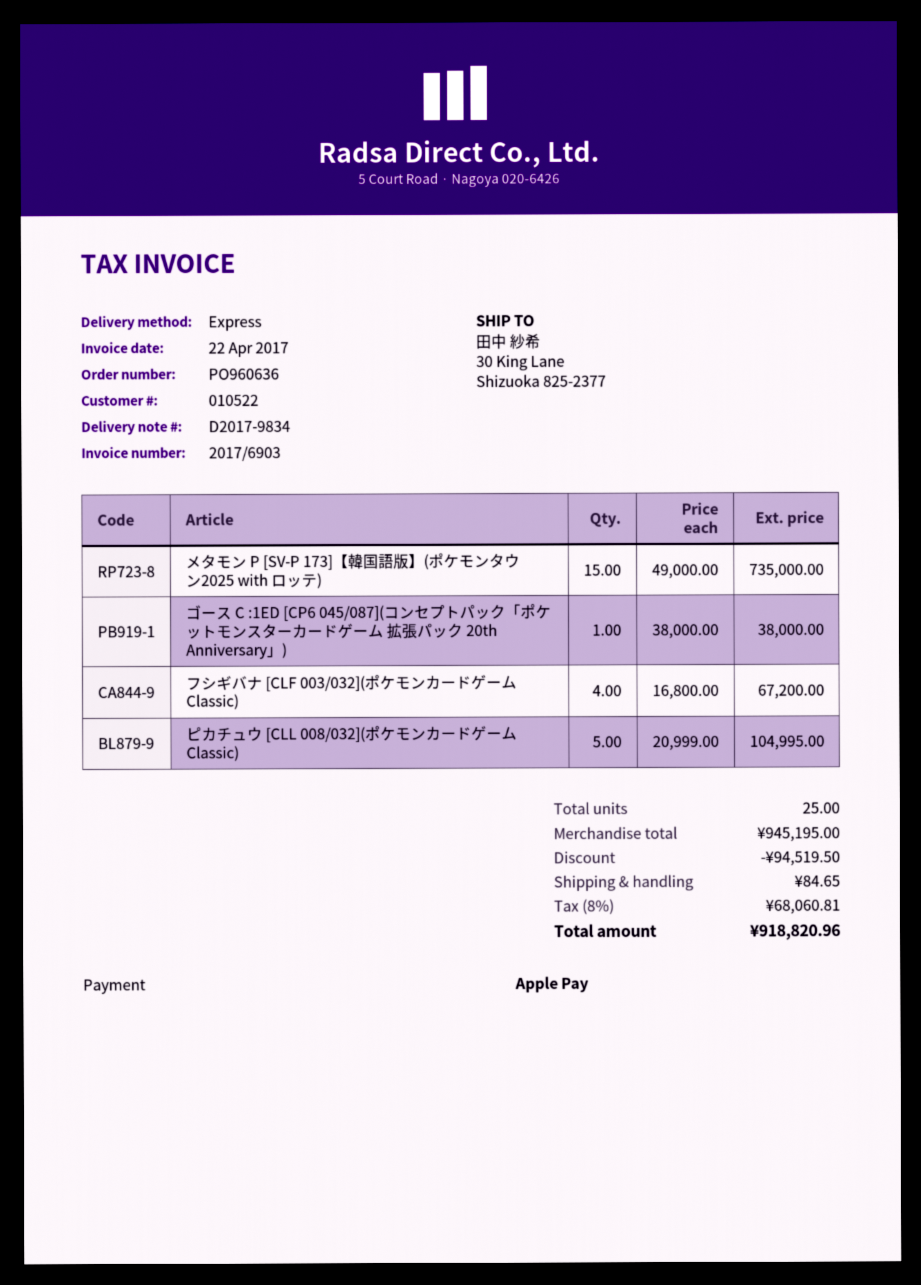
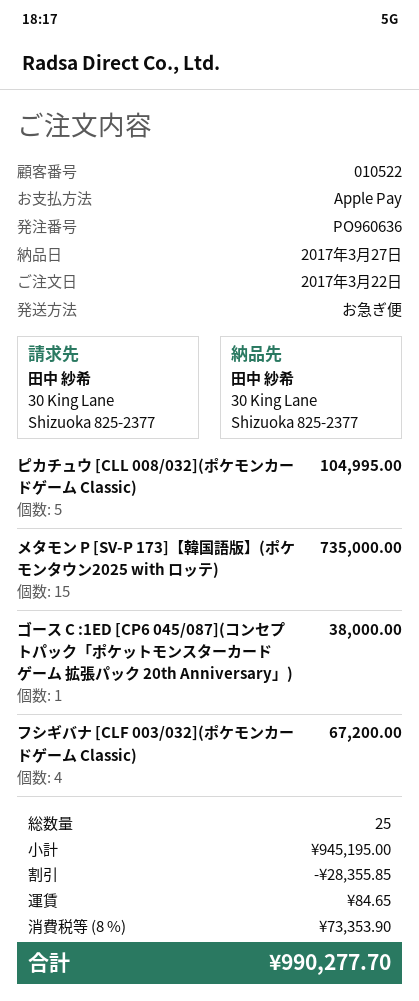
discount: 94519.50 -> 28355.85
tax: 8% = 68060.81 -> 8% = 73353.90
total: 918820.96 -> 990277.70

